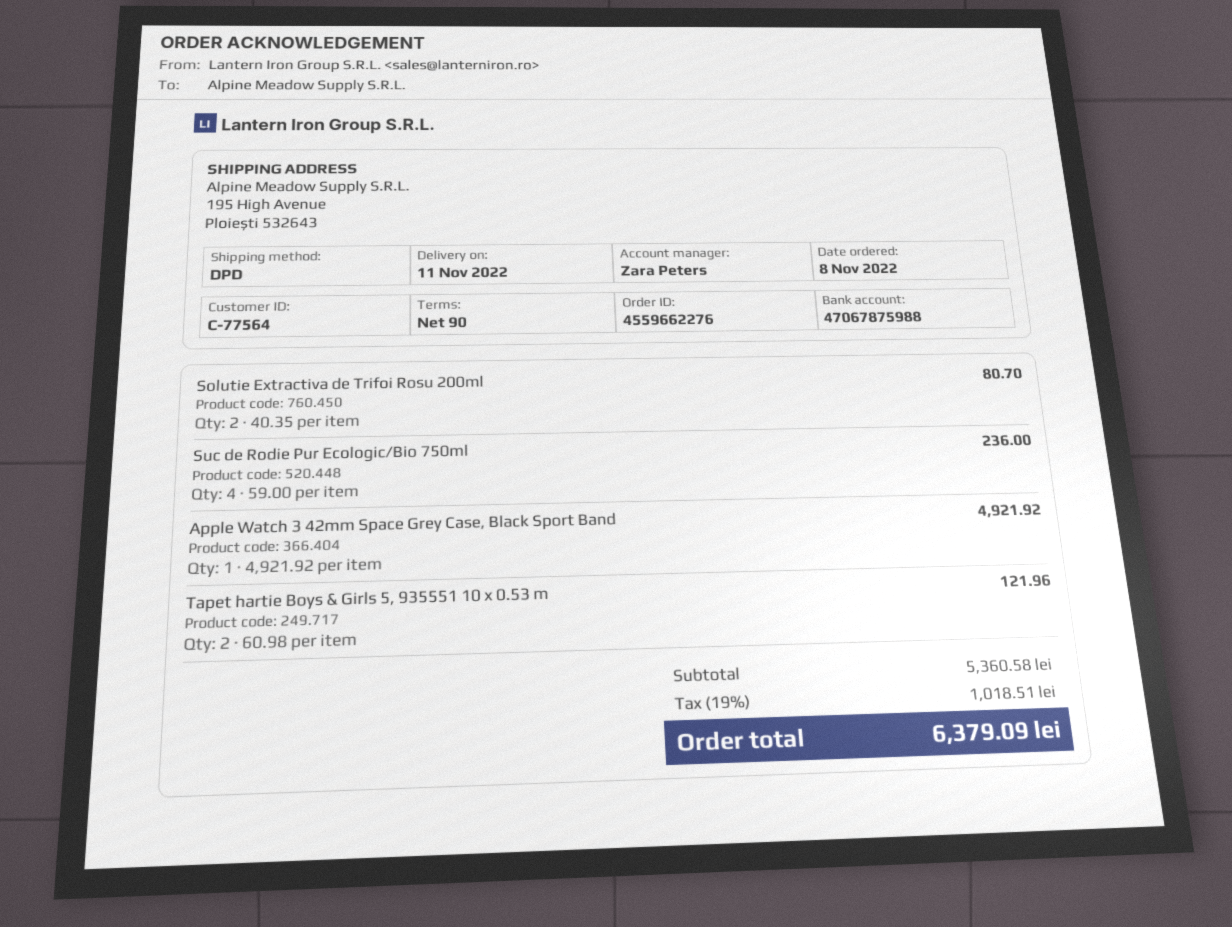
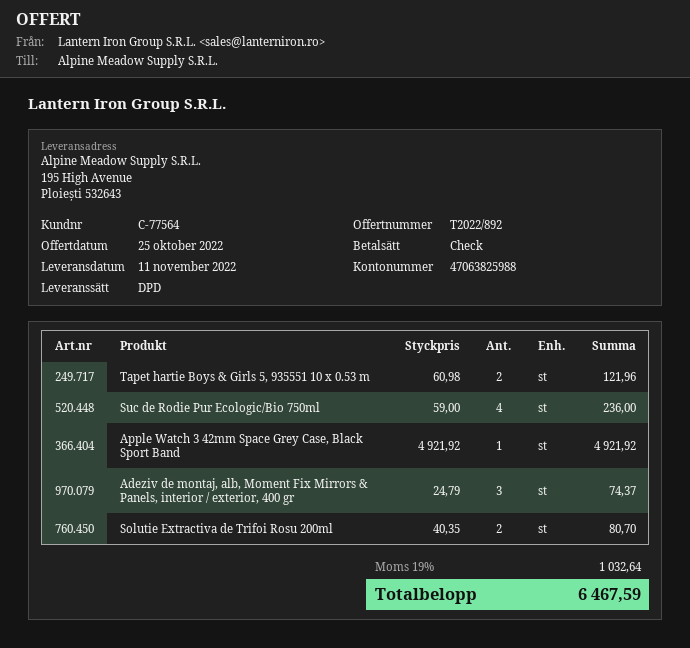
bank account: 47067875988 -> 47063825988
Adeziv de montaj, alb, Moment Fix Mirrors & Panels, interior / exterior, 400 gr: none -> 3 x 24.79 = 74.37
tax: 19% = 1018.51 -> 19% = 1032.64
total: 6379.09 -> 6467.59

